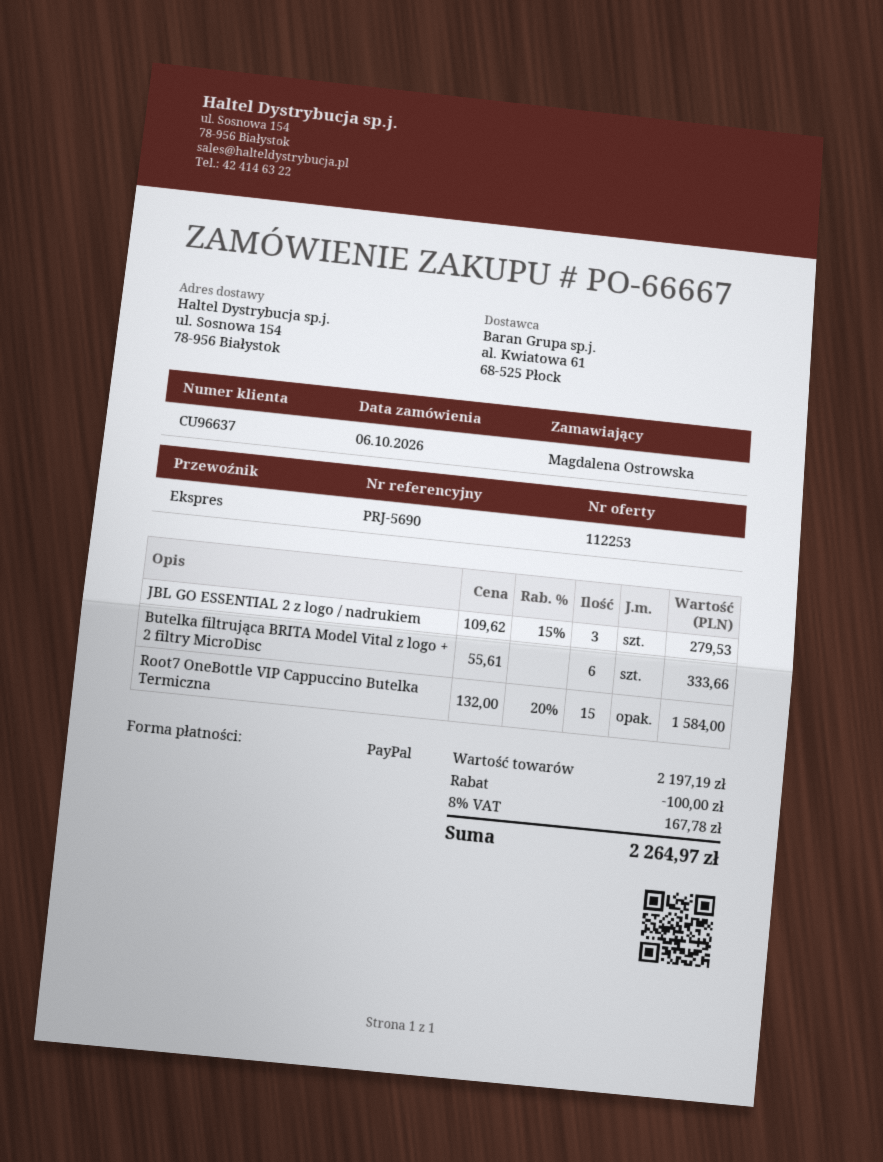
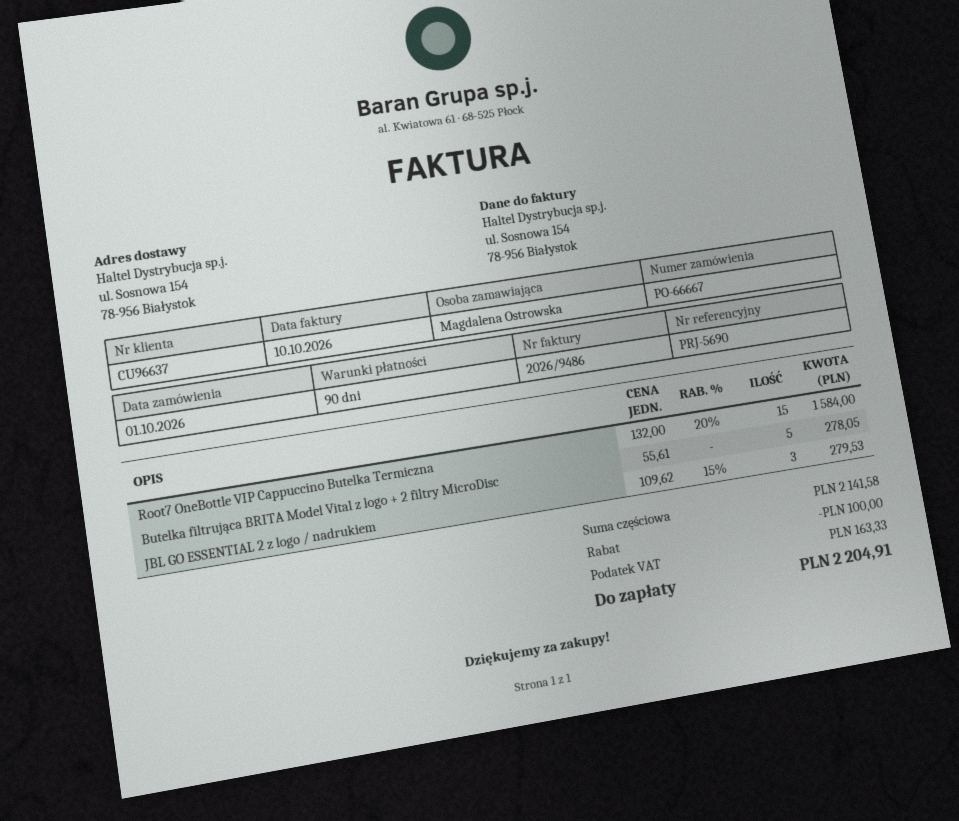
order date: 2026-10-06 -> 2026-10-01
Butelka filtrująca BRITA Model Vital z logo + 2 filtry MicroDisc: 6 x 55.61 = 333.66 -> 5 x 55.61 = 278.05
subtotal: 2197.19 -> 2141.58
tax: 167.78 -> 163.33
total: 2264.97 -> 2204.91

